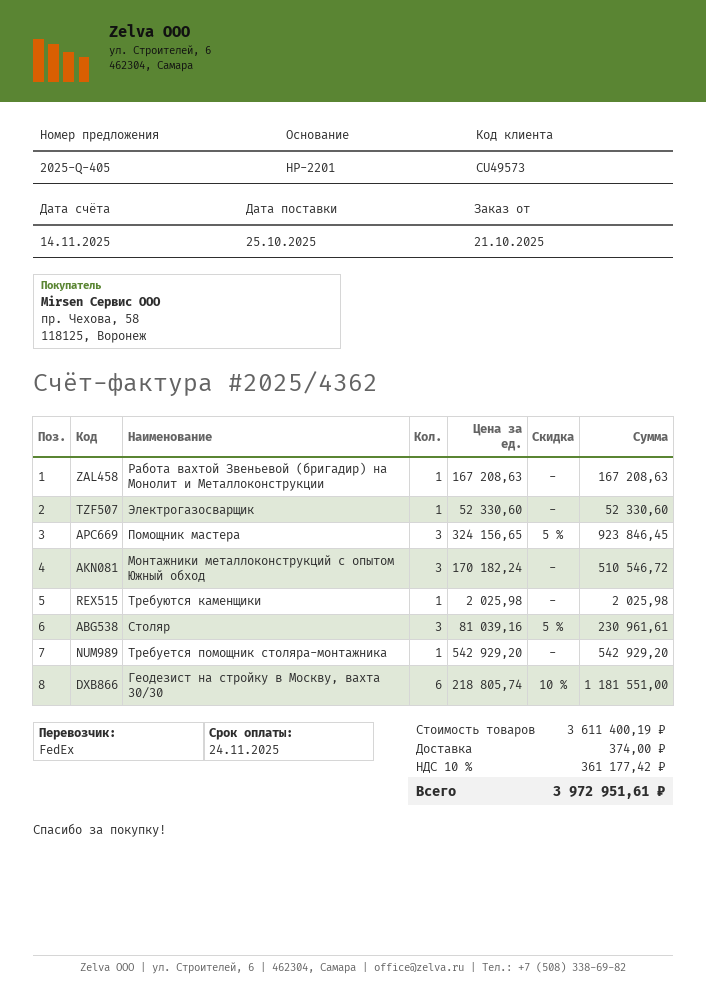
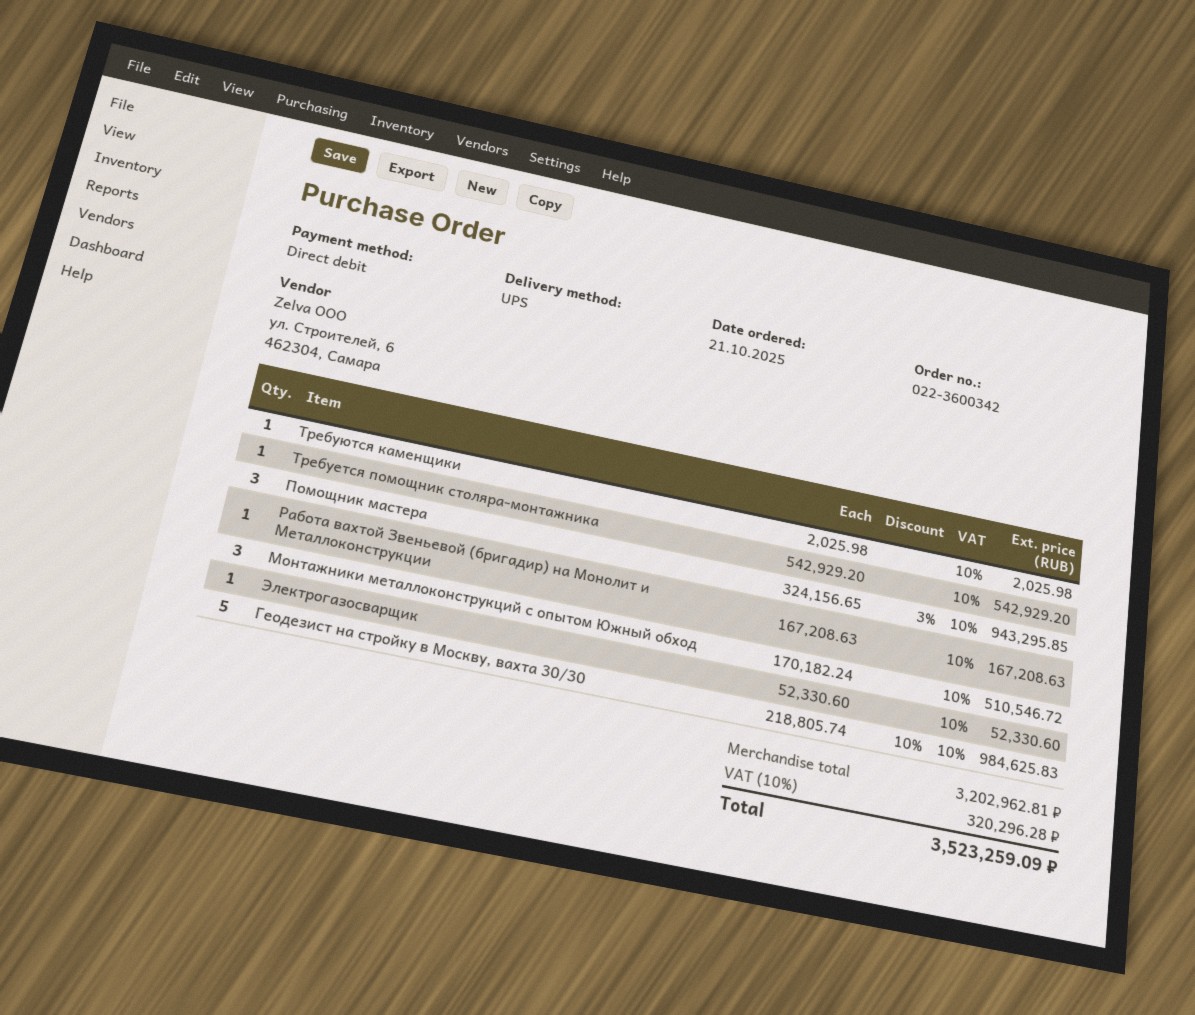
shipping method: FedEx -> UPS
Помощник мастера: 3 x 324156.65 - 5% = 923846.45 -> 3 x 324156.65 - 3% = 943295.85
Столяр: 3 x 81039.16 - 5% = 230961.61 -> none
Геодезист на стройку в Москву, вахта 30/30: 6 x 218805.74 - 10% = 1181551.00 -> 5 x 218805.74 - 10% = 984625.83
subtotal: 3611400.19 -> 3202962.81
shipping: 374.00 -> none
tax: 10% = 361177.42 -> 10% = 320296.28
total: 3972951.61 -> 3523259.09

